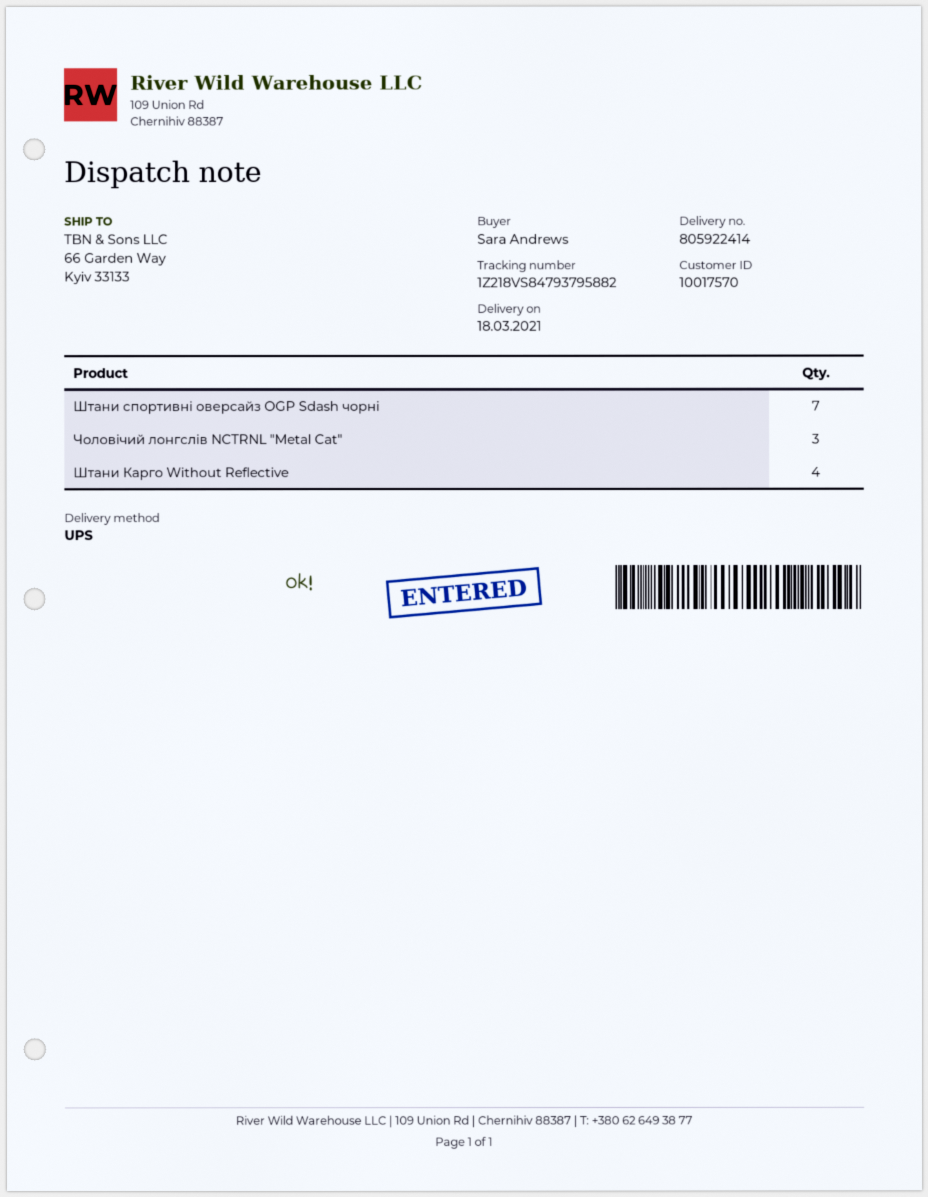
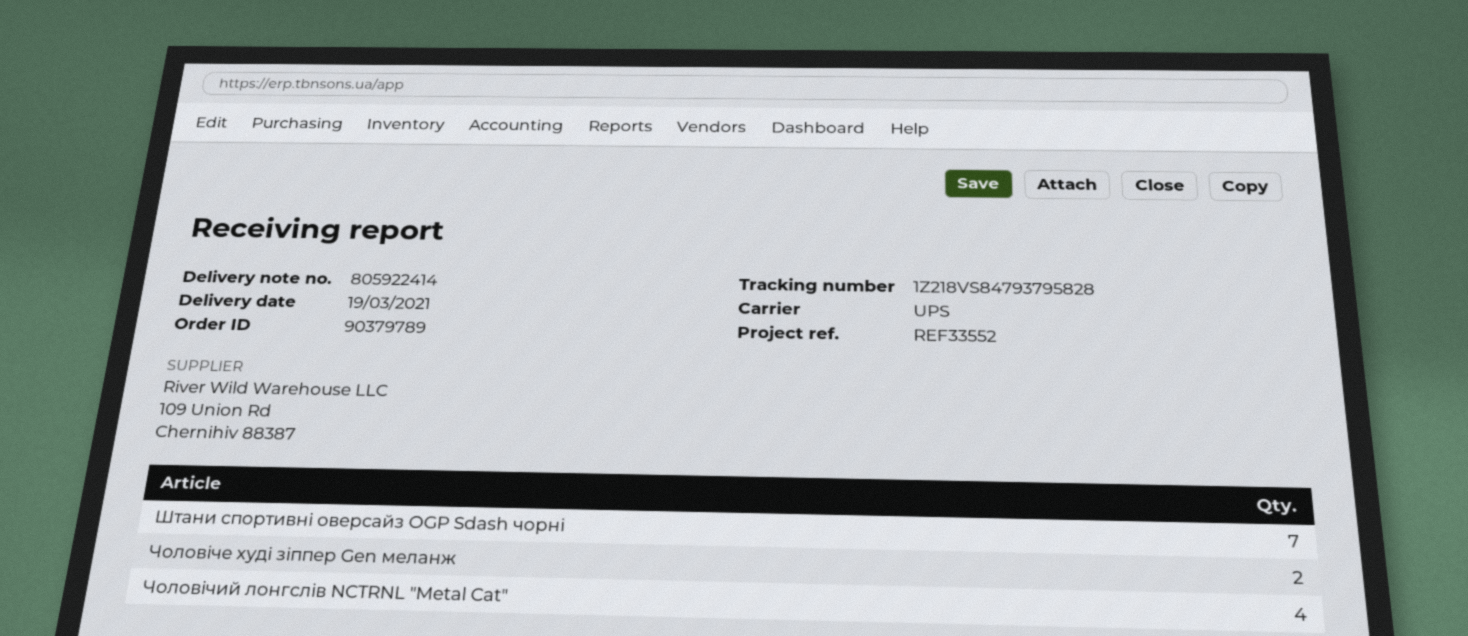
delivery date: 2021-03-18 -> 2021-03-19
tracking number: 1Z218VS84793795882 -> 1Z218VS84793795828
Чоловічий лонгслів NCTRNL "Metal Cat": 3 -> 4
Штани Карго Without Reflective: 4 -> none
Чоловіче худі зіппер Gen меланж: none -> 2

